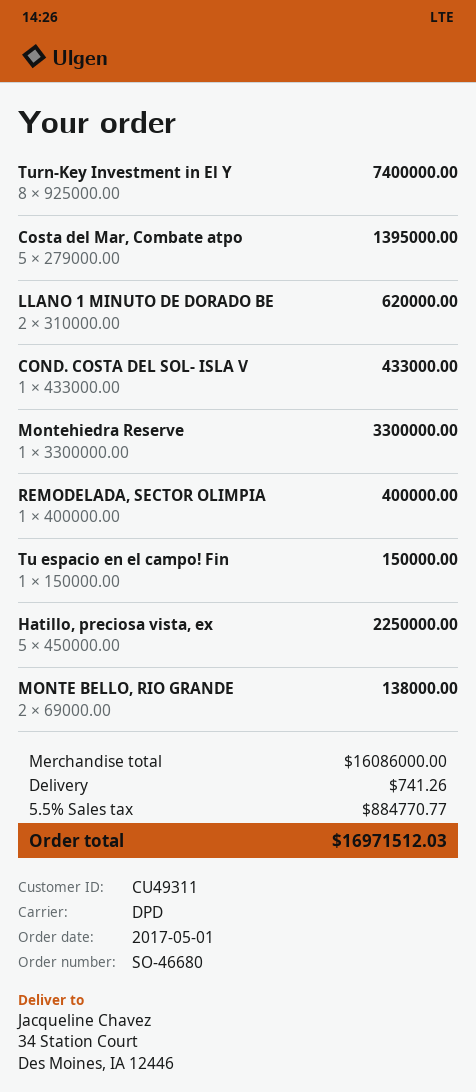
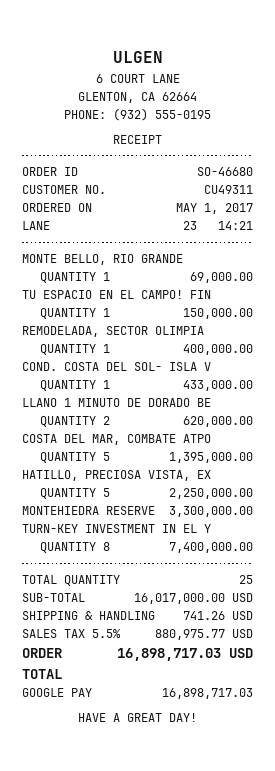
MONTE BELLO, RIO GRANDE: 2 for 138000.00 -> 1 for 69000.00
subtotal: 16086000.00 -> 16017000.00
tax: 5.5% = 884770.77 -> 5.5% = 880975.77
total: 16971512.03 -> 16898717.03

